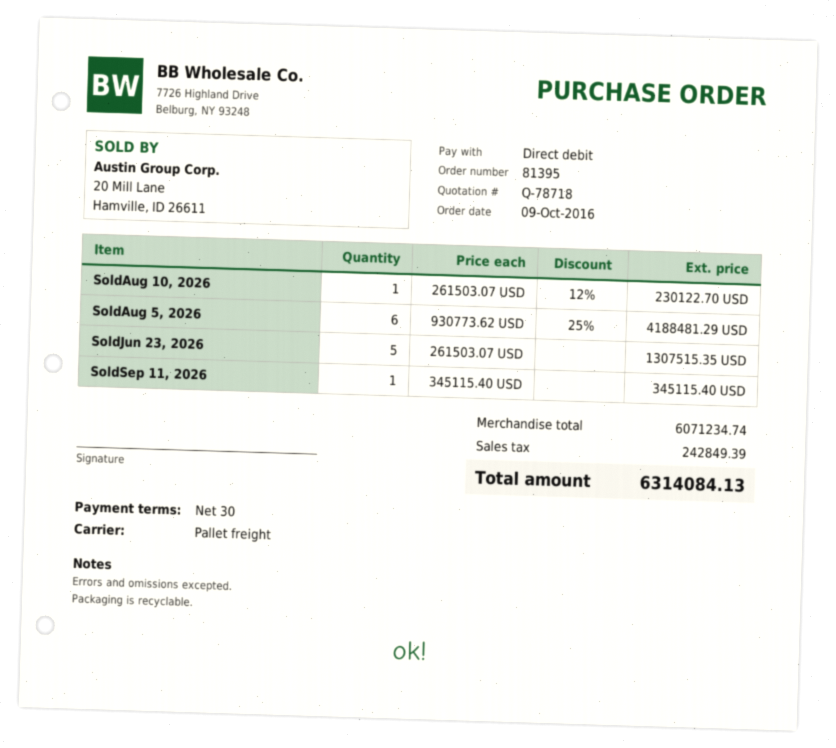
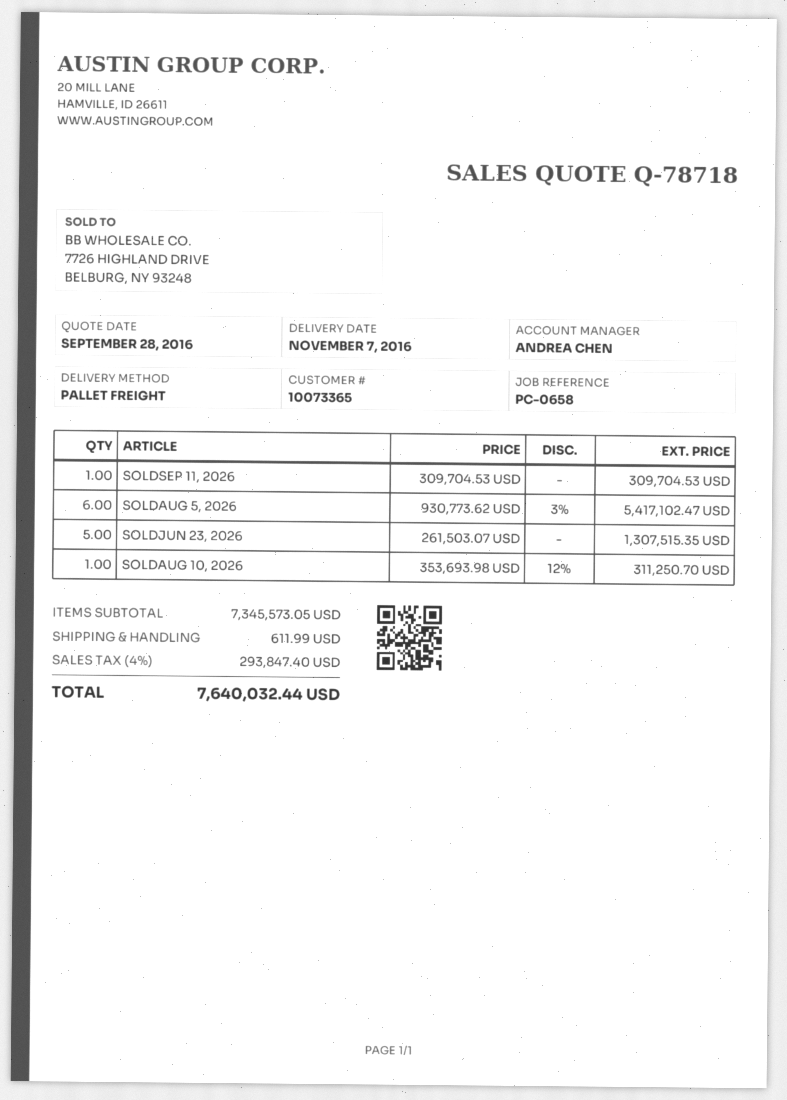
SoldAug 10, 2026: 1 x 261503.07 - 12% = 230122.70 -> 1 x 353693.98 - 12% = 311250.70
SoldAug 5, 2026: 6 x 930773.62 - 25% = 4188481.29 -> 6 x 930773.62 - 3% = 5417102.47
SoldSep 11, 2026: 1 x 345115.40 = 345115.40 -> 1 x 309704.53 = 309704.53
subtotal: 6071234.74 -> 7345573.05
shipping: none -> 611.99
tax: 242849.39 -> 293847.40
total: 6314084.13 -> 7640032.44

